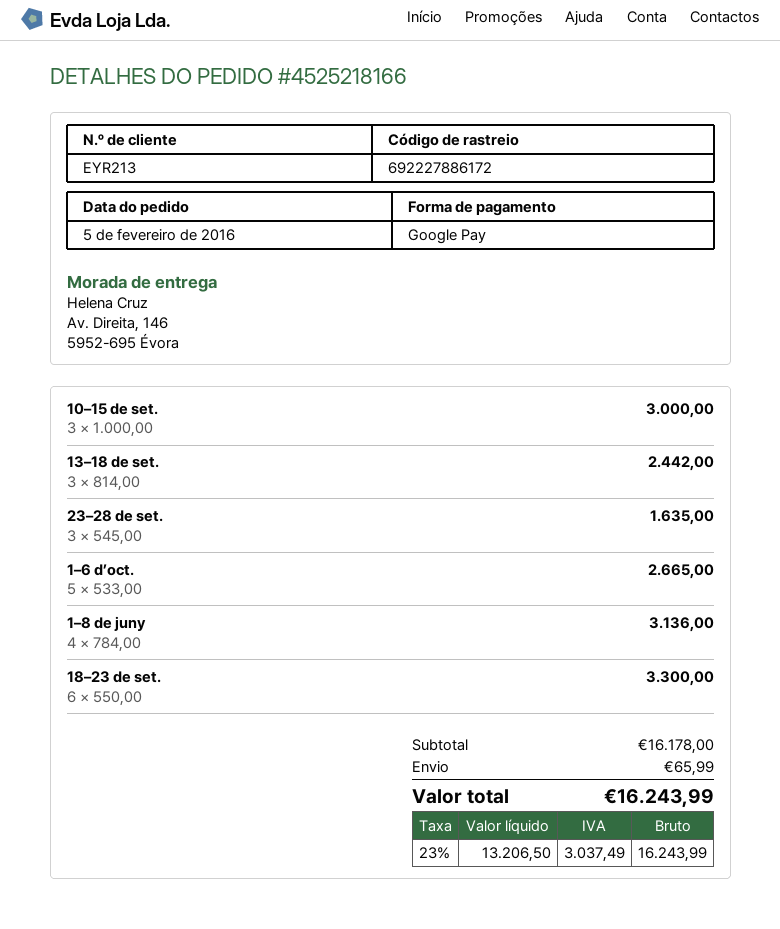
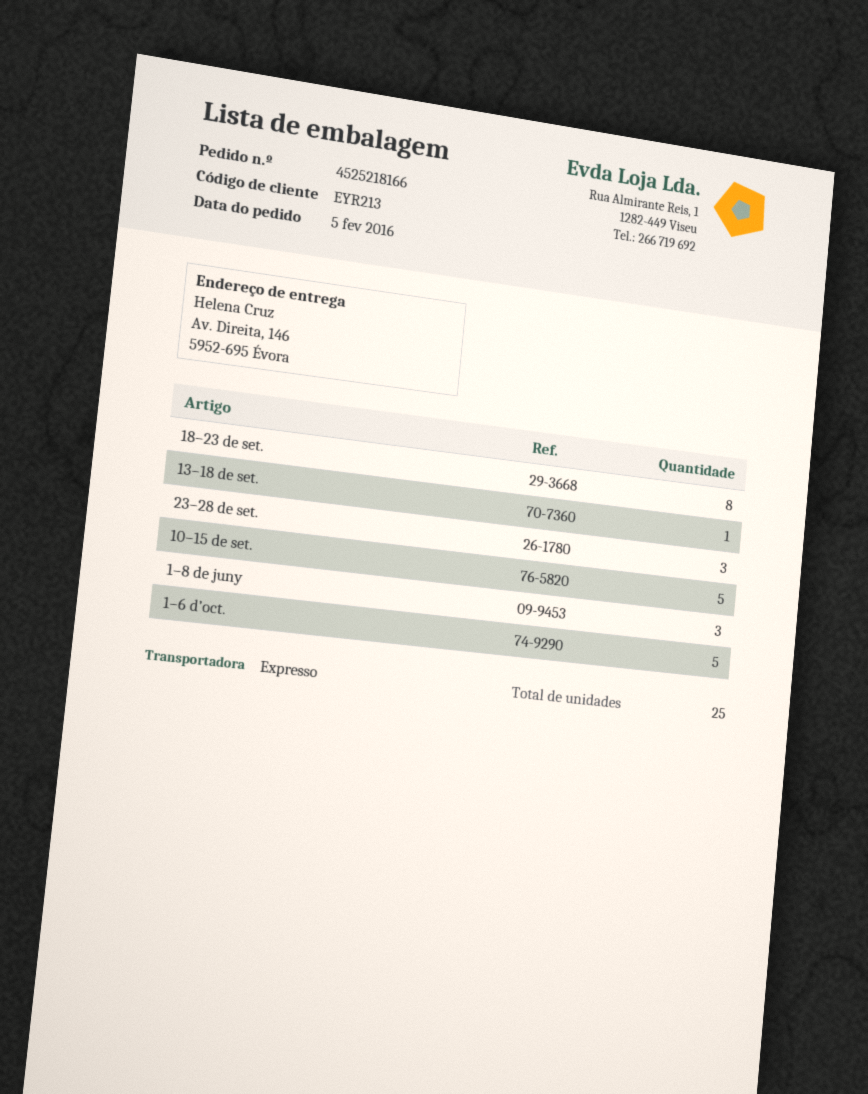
10–15 de set.: 3 -> 5
13–18 de set.: 3 -> 1
1–8 de juny: 4 -> 3
18–23 de set.: 6 -> 8

